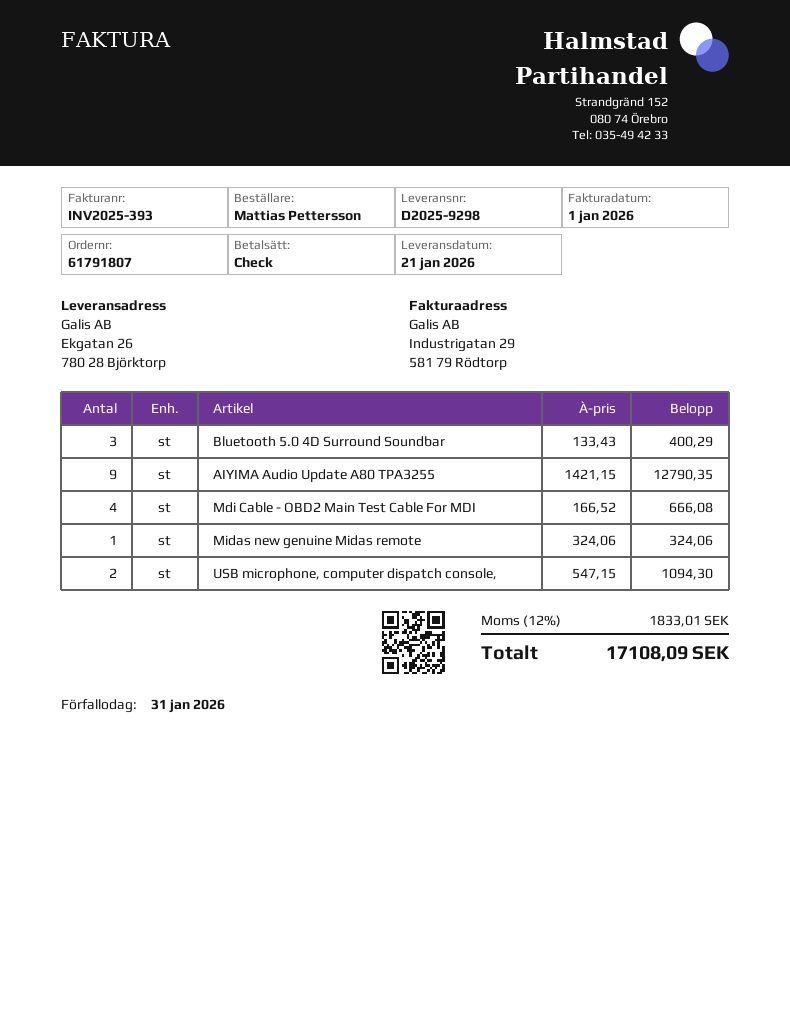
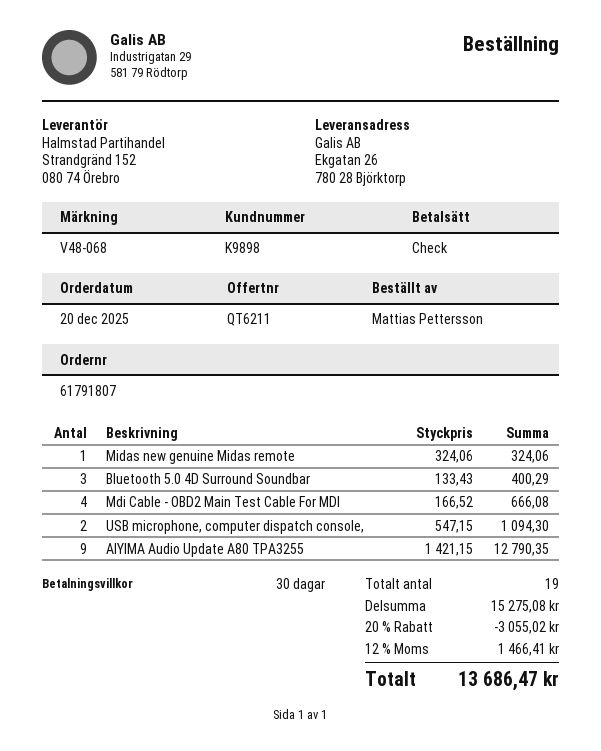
discount: none -> 20% = 3055.02
tax: 12% = 1833.01 -> 12% = 1466.41
total: 17108.09 -> 13686.47

